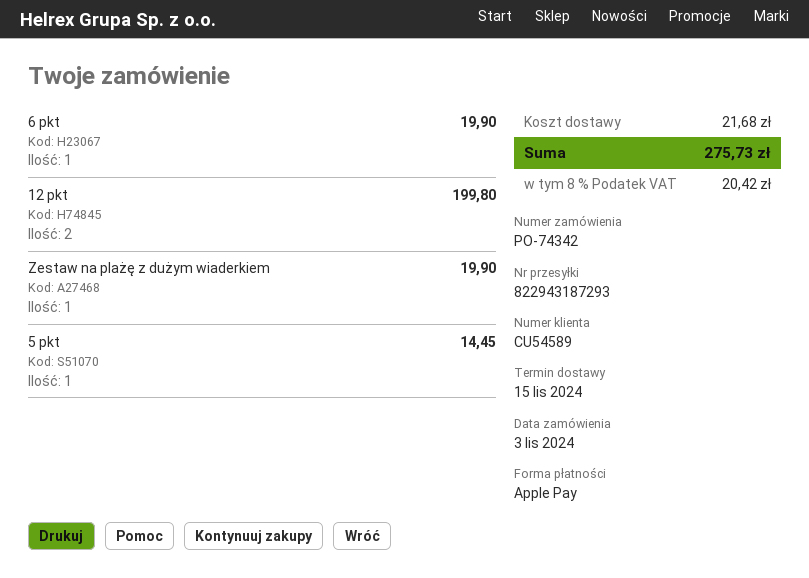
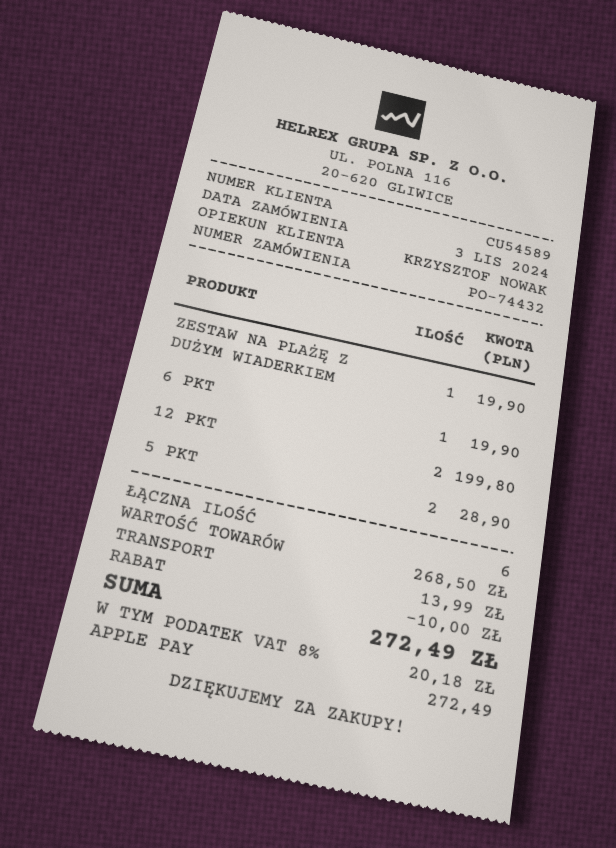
order number: PO-74342 -> PO-74432
5 pkt: 1 for 14.45 -> 2 for 28.90
discount: none -> 10.00
shipping: 21.68 -> 13.99
tax: 8% = 20.42 -> 8% = 20.18
total: 275.73 -> 272.49

